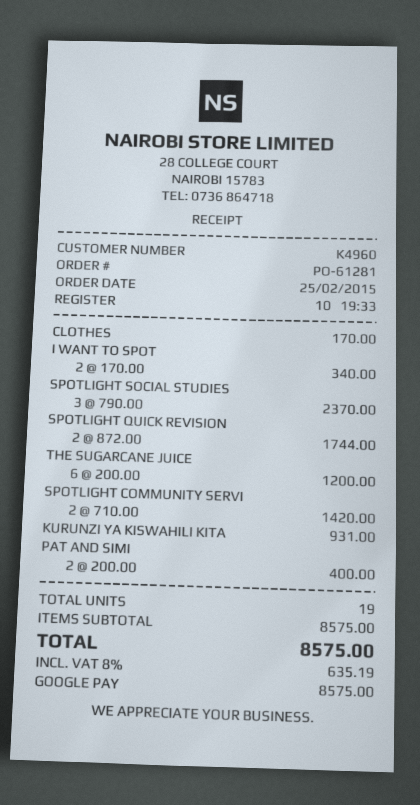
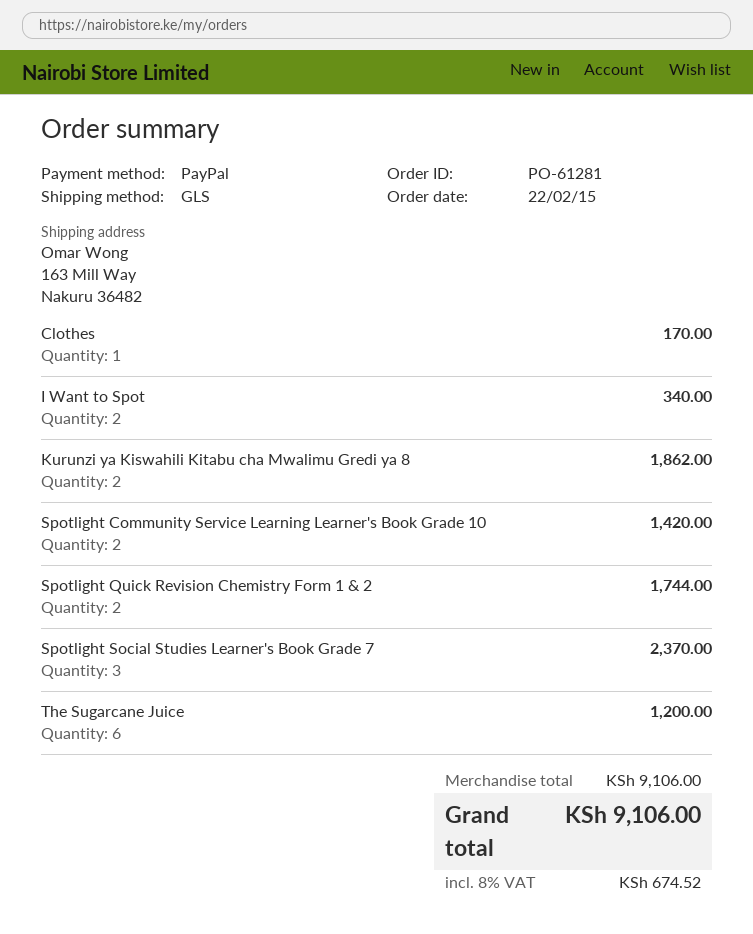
order date: 2015-02-25 -> 2015-02-22
payment method: Google Pay -> PayPal
KURUNZI YA KISWAHILI KITA: 1 for 931.00 -> 2 for 1862.00
PAT AND SIMI: 2 for 400.00 -> none
subtotal: 8575.00 -> 9106.00
tax: 8% = 635.19 -> 8% = 674.52
total: 8575.00 -> 9106.00

